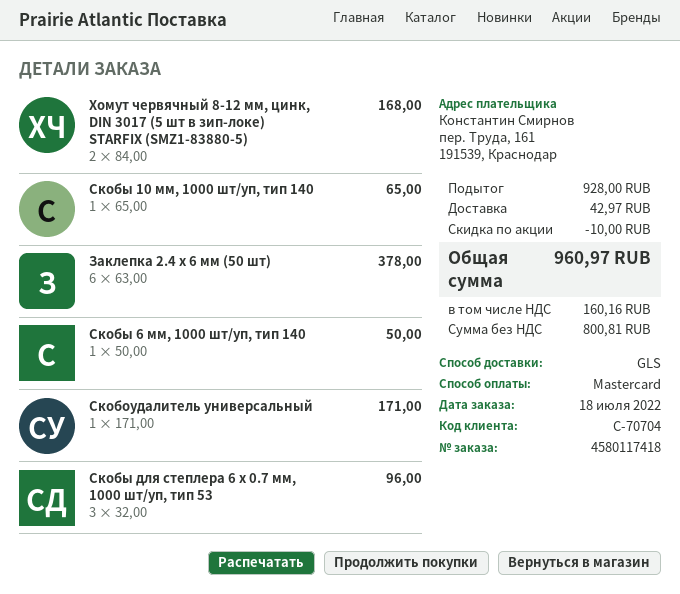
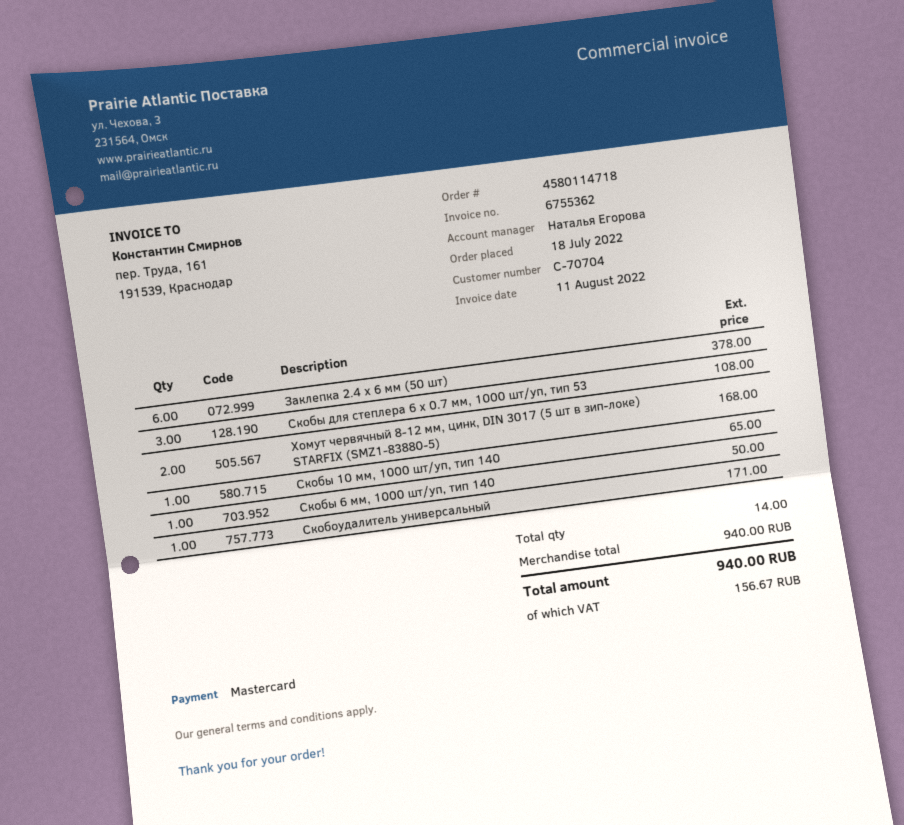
order number: 4580117418 -> 4580114718
Скобы для степлера 6 х 0.7 мм, 1000 шт/уп, тип 53: 3 for 96.00 -> 3 for 108.00
subtotal: 928.00 -> 940.00
discount: 10.00 -> none
shipping: 42.97 -> none
tax: 160.16 -> 156.67
total: 960.97 -> 940.00

